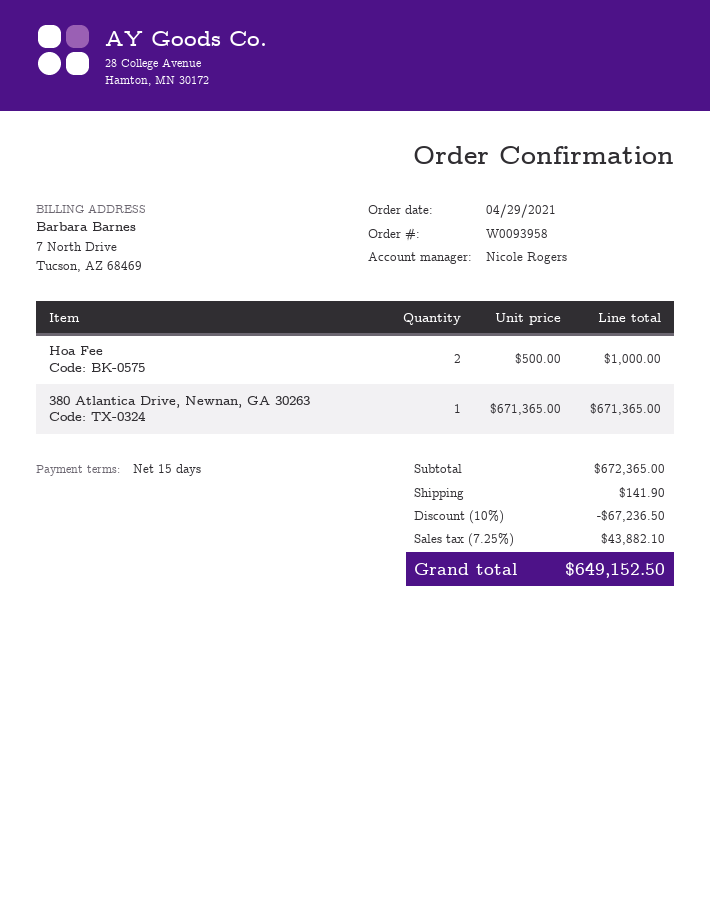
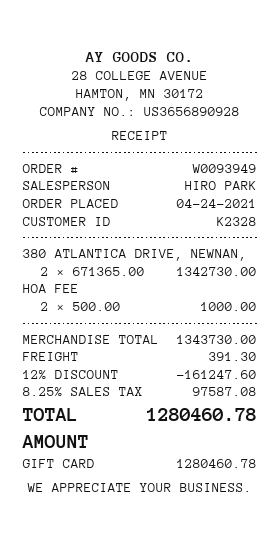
order number: W0093958 -> W0093949
order date: 2021-04-29 -> 2021-04-24
sales rep: Nicole Rogers -> HIRO PARK
380 Atlantica Drive, Newnan, GA 30263: 1 x 671365.00 = 671365.00 -> 2 x 671365.00 = 1342730.00
subtotal: 672365.00 -> 1343730.00
discount: 10% = 67236.50 -> 12% = 161247.60
shipping: 141.90 -> 391.30
tax: 7.25% = 43882.10 -> 8.25% = 97587.08
total: 649152.50 -> 1280460.78

